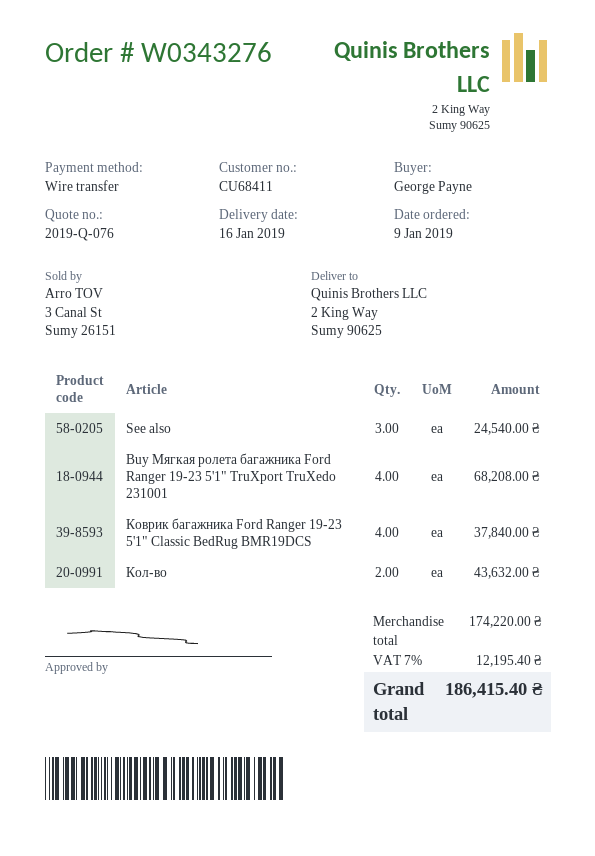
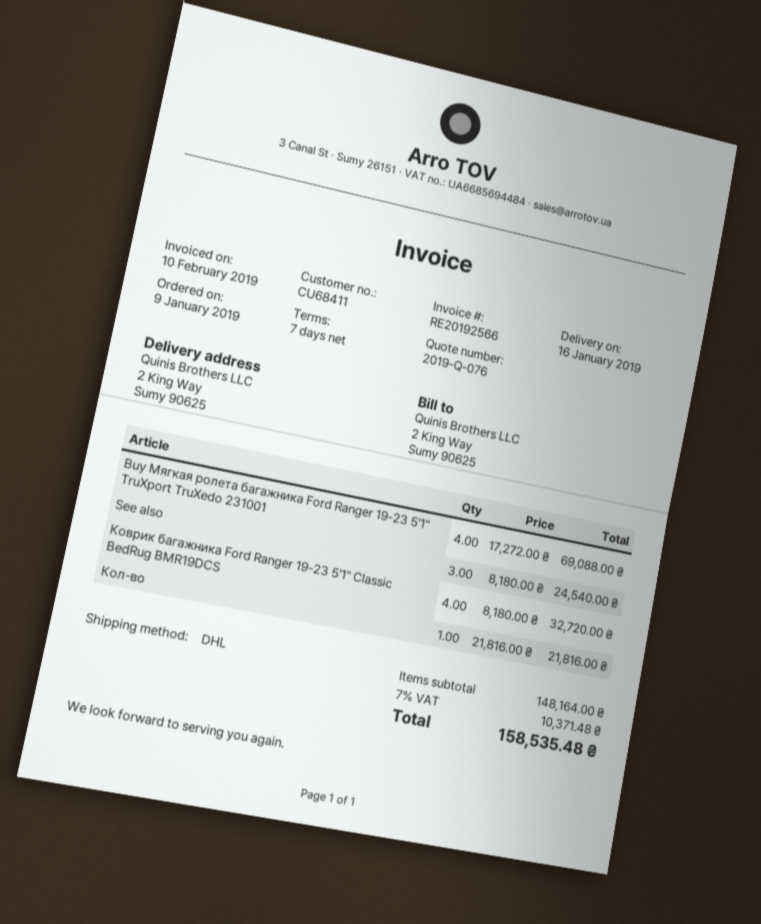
Buy Мягкая ролета багажника Ford Ranger 19-23 5'1" TruXport TruXedo 231001: 4 for 68208.00 -> 4 for 69088.00
Коврик багажника Ford Ranger 19-23 5'1" Classic BedRug BMR19DCS: 4 for 37840.00 -> 4 for 32720.00
Кол-во: 2 for 43632.00 -> 1 for 21816.00
subtotal: 174220.00 -> 148164.00
tax: 7% = 12195.40 -> 7% = 10371.48
total: 186415.40 -> 158535.48

